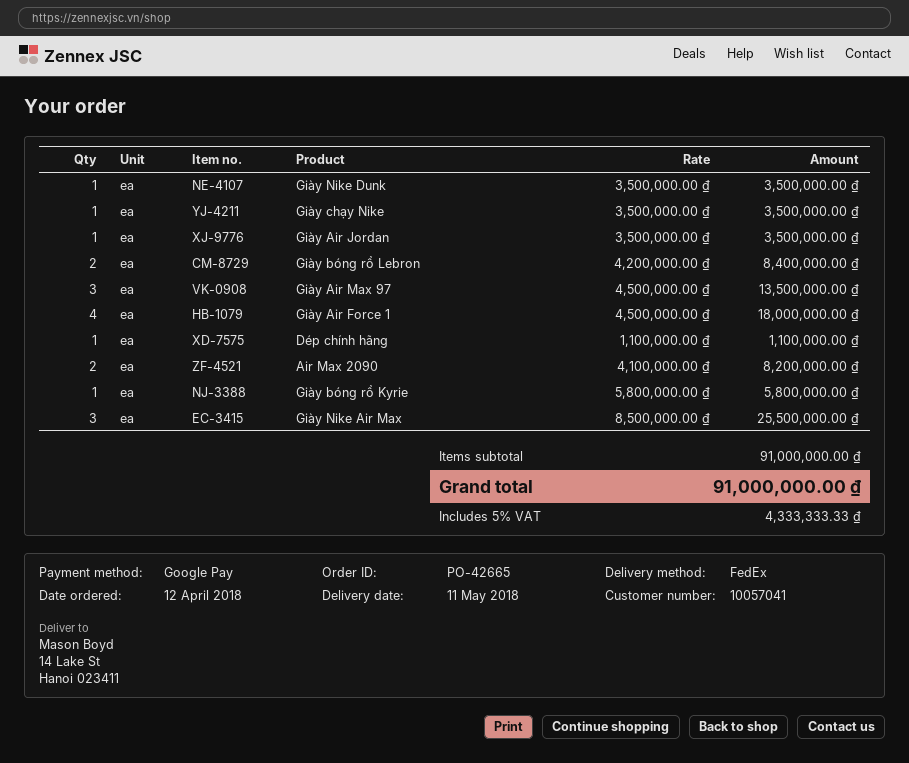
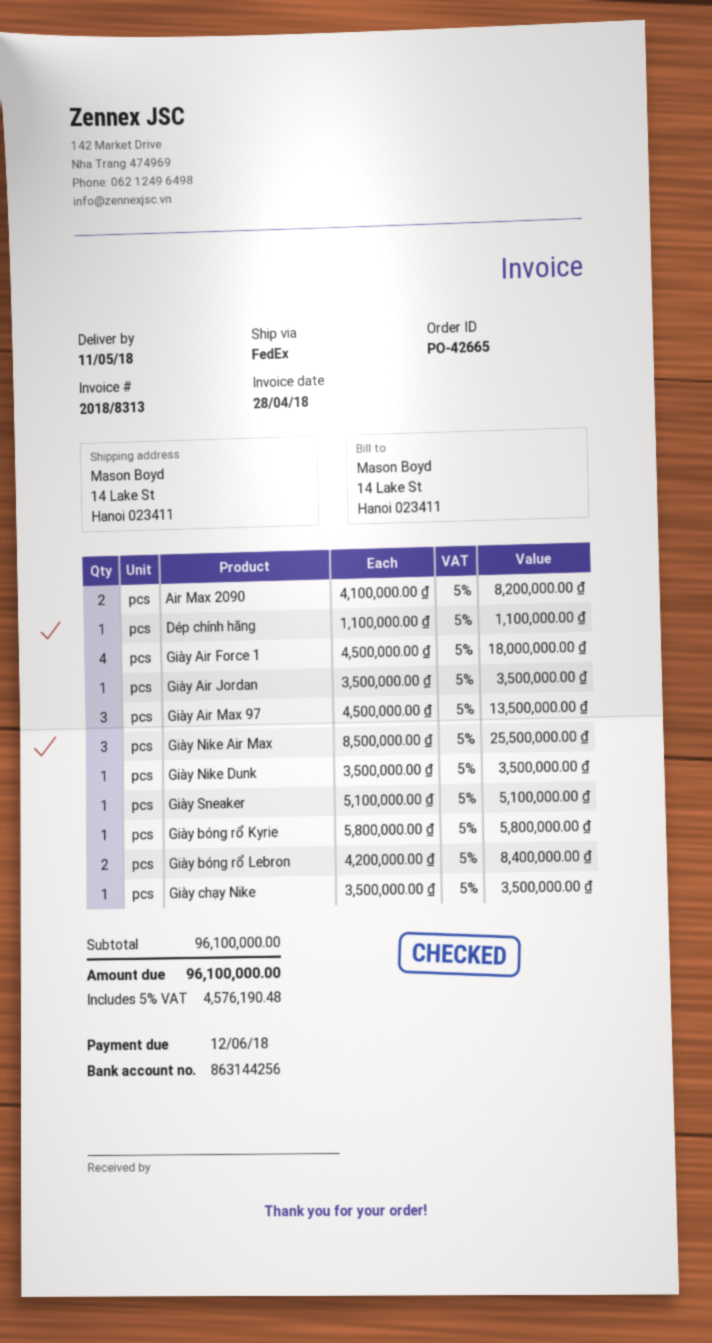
Giày Sneaker: none -> 1 x 5100000.00 = 5100000.00
subtotal: 91000000.00 -> 96100000.00
tax: 5% = 4333333.33 -> 5% = 4576190.48
total: 91000000.00 -> 96100000.00

